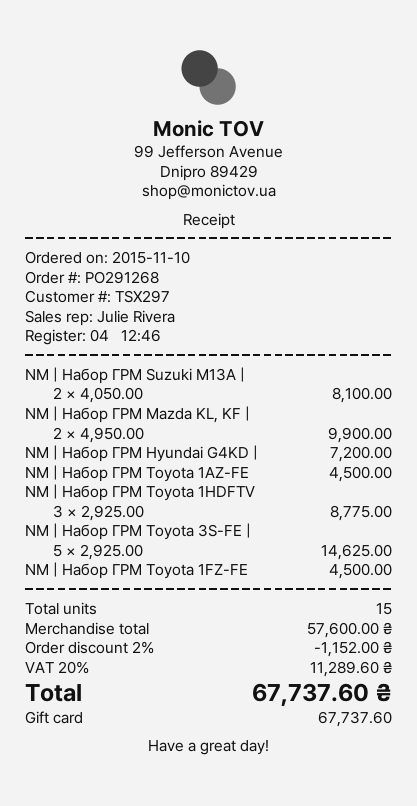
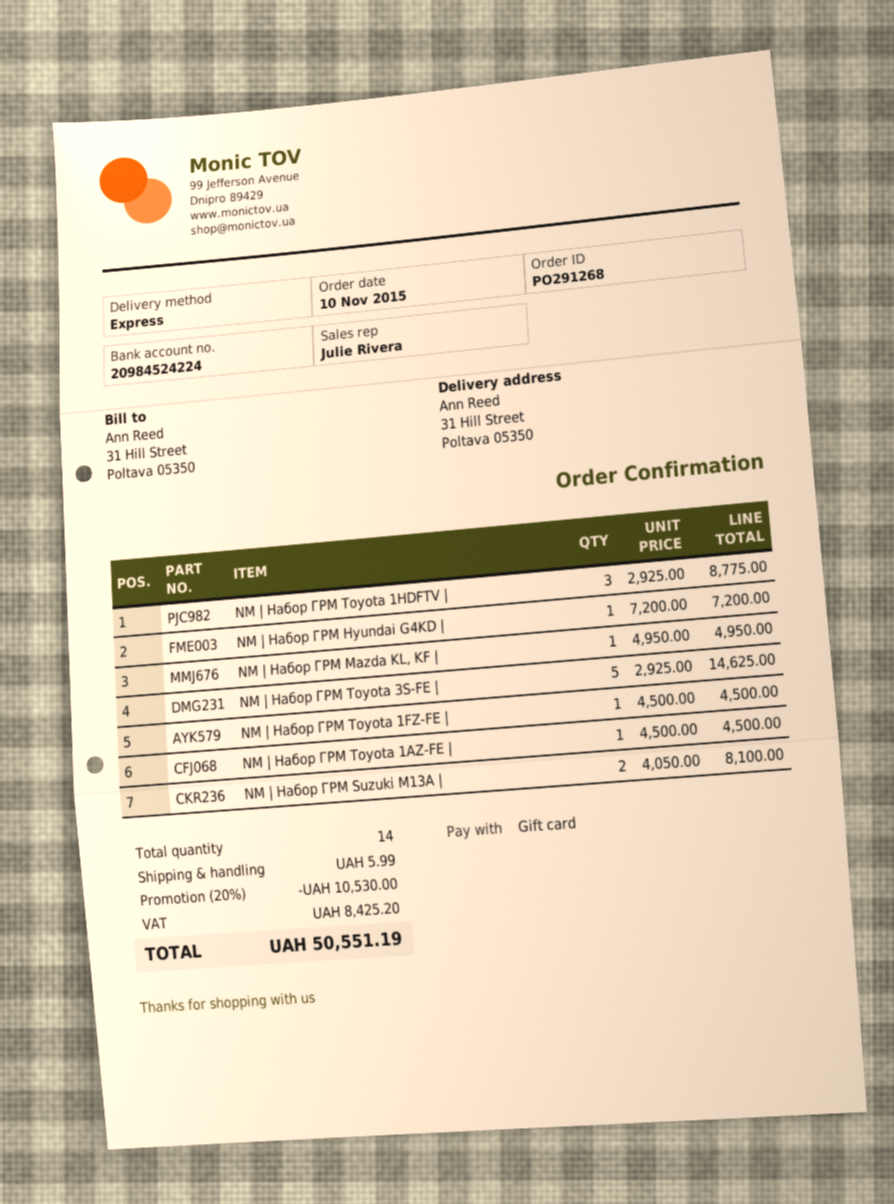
NM | Набор ГРМ Mazda KL, KF |: 2 x 4950.00 = 9900.00 -> 1 x 4950.00 = 4950.00
total quantity: 15 -> 14
discount: 2% = 1152.00 -> 20% = 10530.00
shipping: none -> 5.99
tax: 11289.60 -> 8425.20
total: 67737.60 -> 50551.19

